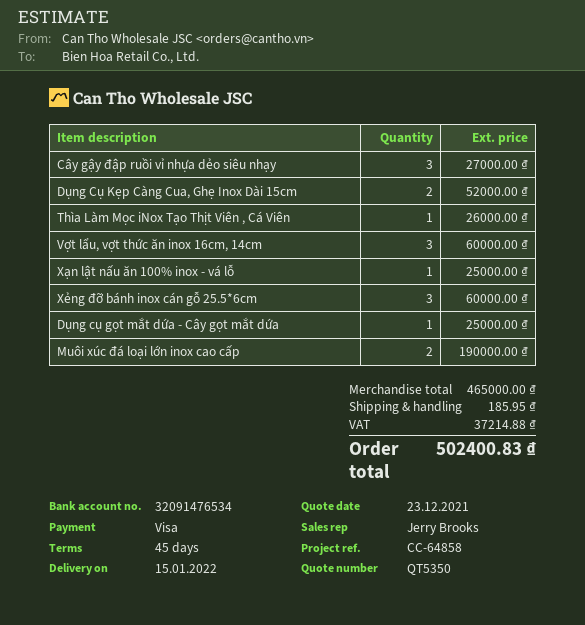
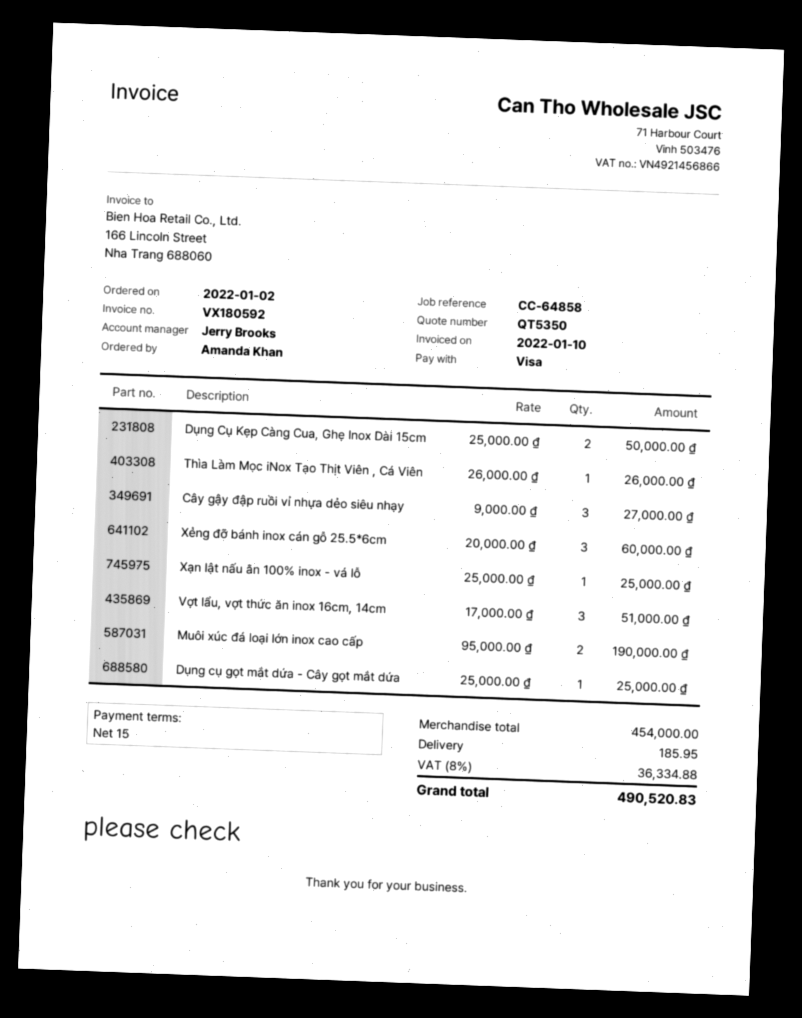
payment terms: 45 days -> 15 days
Dụng Cụ Kẹp Càng Cua, Ghẹ Inox Dài 15cm: 2 for 52000.00 -> 2 for 50000.00
Vợt lẩu, vợt thức ăn inox 16cm, 14cm: 3 for 60000.00 -> 3 for 51000.00
subtotal: 465000.00 -> 454000.00
tax: 37214.88 -> 36334.88
total: 502400.83 -> 490520.83

